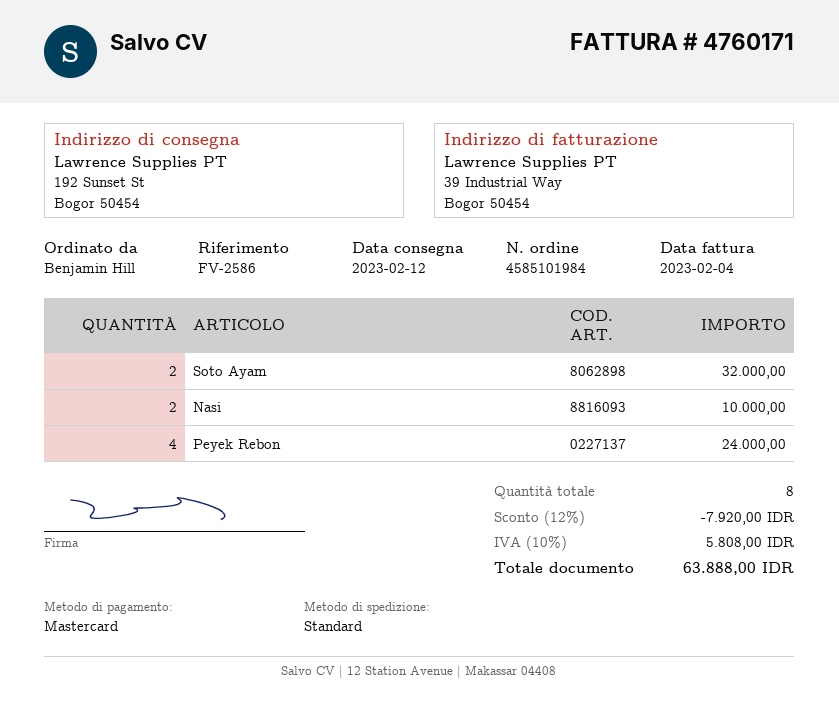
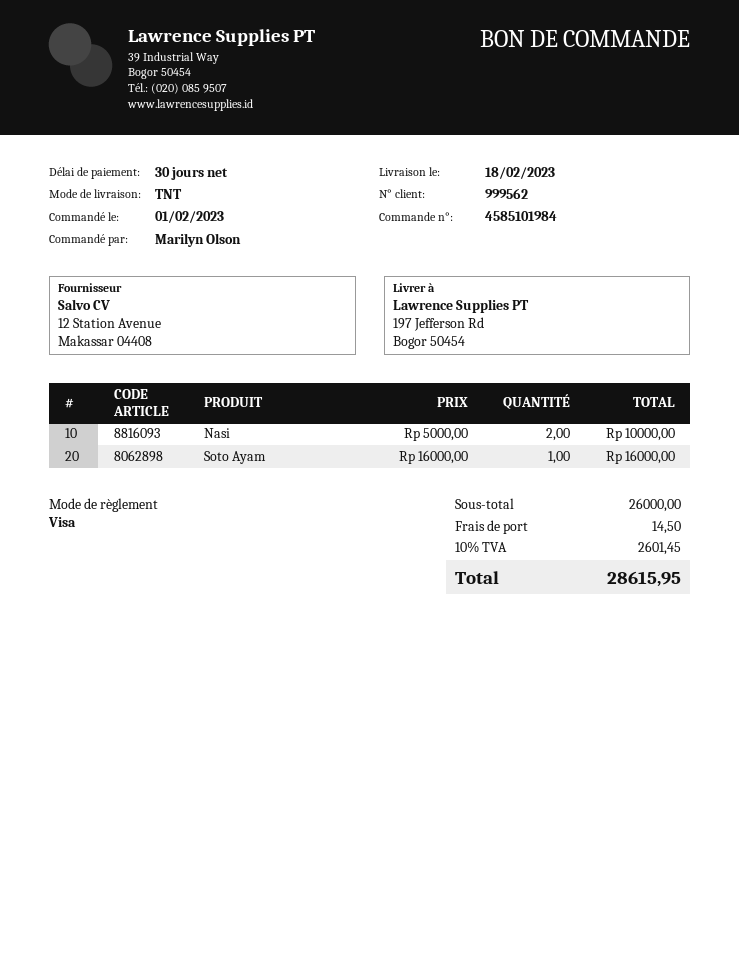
delivery date: 2023-02-12 -> 2023-02-18
ordered by: Benjamin Hill -> Marilyn Olson
payment method: Mastercard -> Visa
shipping method: standard -> TNT
ship to: 192 Sunset St, Bogor 50454 -> 197 Jefferson Rd, Bogor 50454
Soto Ayam: 2 for 32000.00 -> 1 for 16000.00
Peyek Rebon: 4 for 24000.00 -> none
discount: 12% = 7920.00 -> none
shipping: none -> 14.50
tax: 10% = 5808.00 -> 10% = 2601.45
total: 63888.00 -> 28615.95

